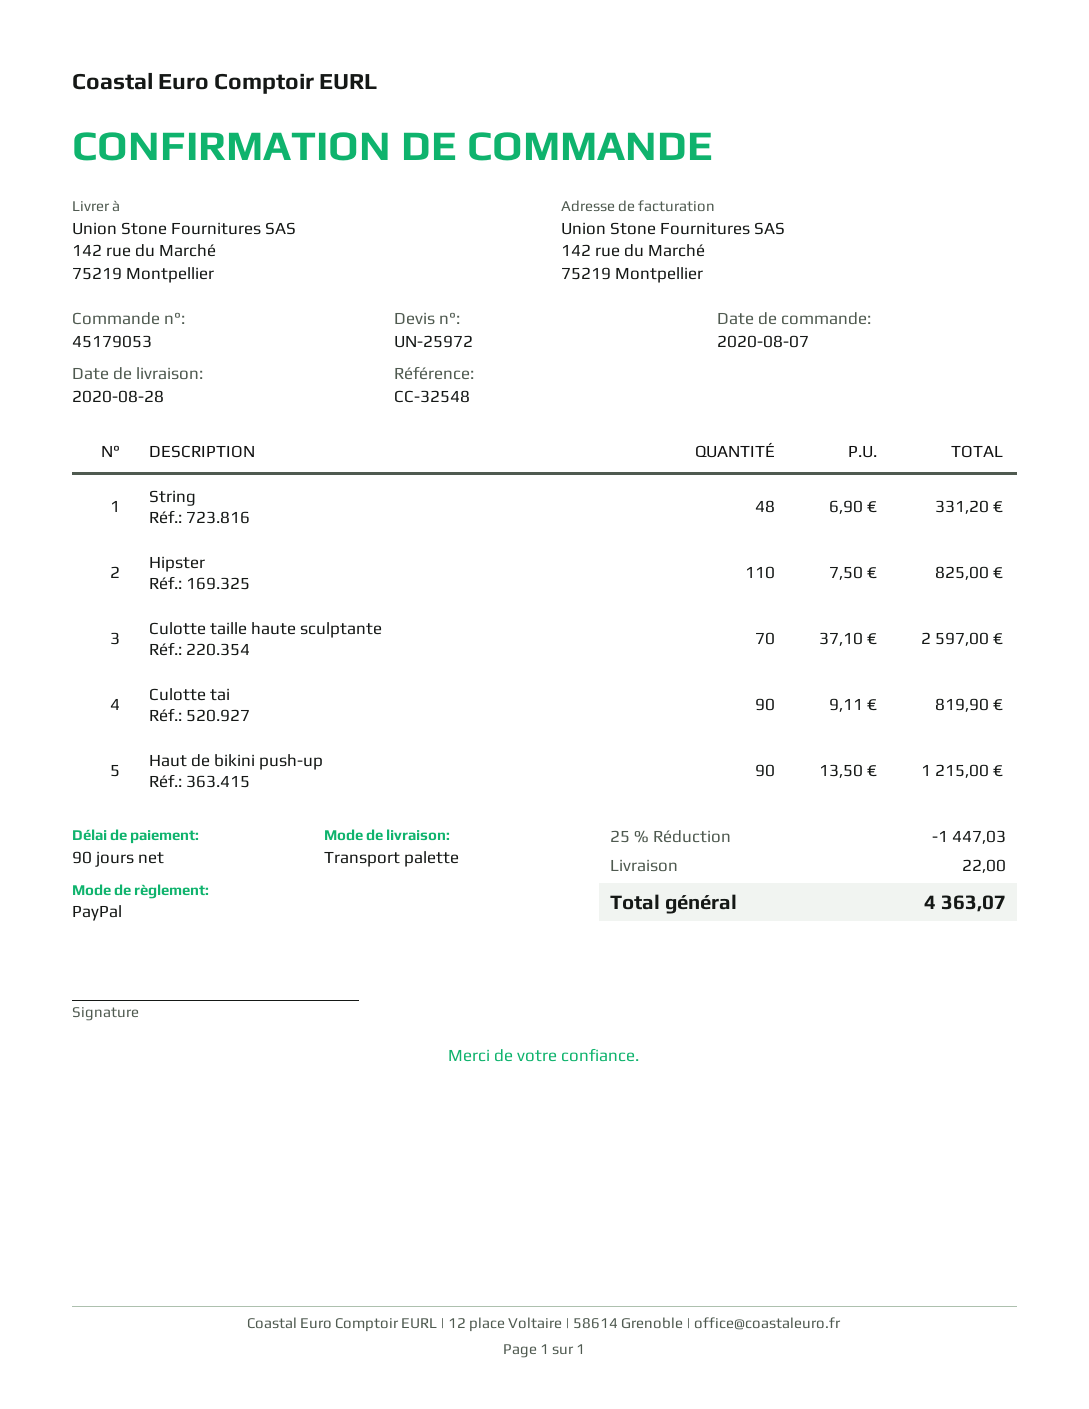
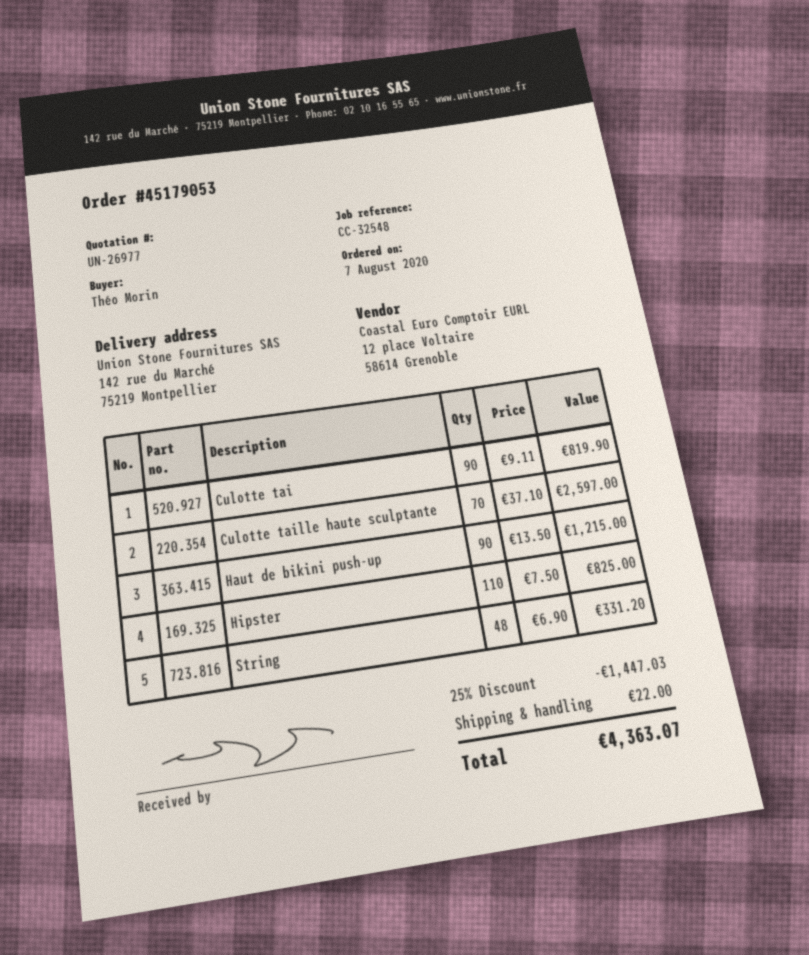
quote number: UN-25972 -> UN-26977

